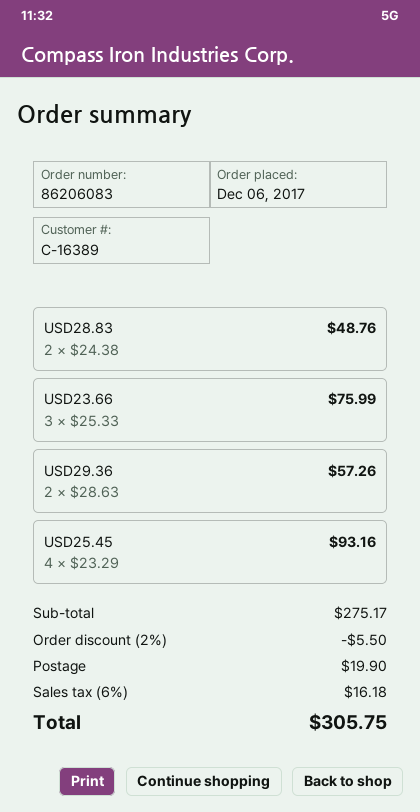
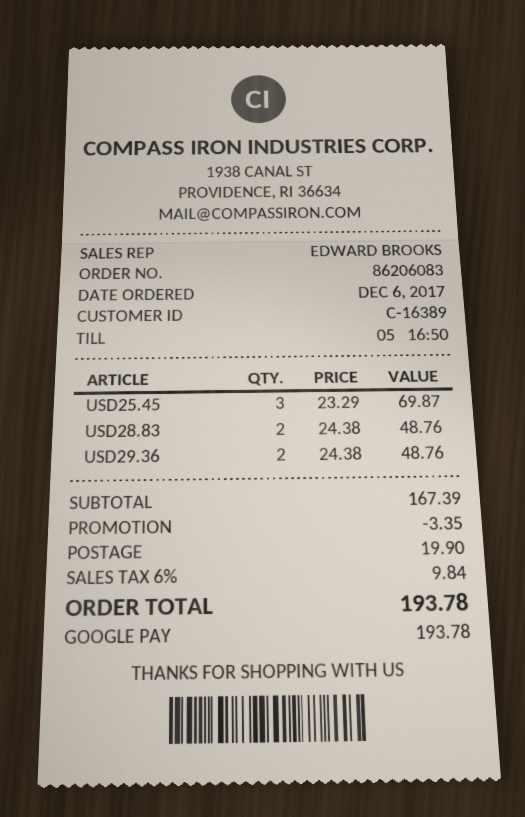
USD23.66: 3 x 25.33 = 75.99 -> none
USD29.36: 2 x 28.63 = 57.26 -> 2 x 24.38 = 48.76
USD25.45: 4 x 23.29 = 93.16 -> 3 x 23.29 = 69.87
subtotal: 275.17 -> 167.39
discount: 5.50 -> 3.35
tax: 6% = 16.18 -> 6% = 9.84
total: 305.75 -> 193.78

